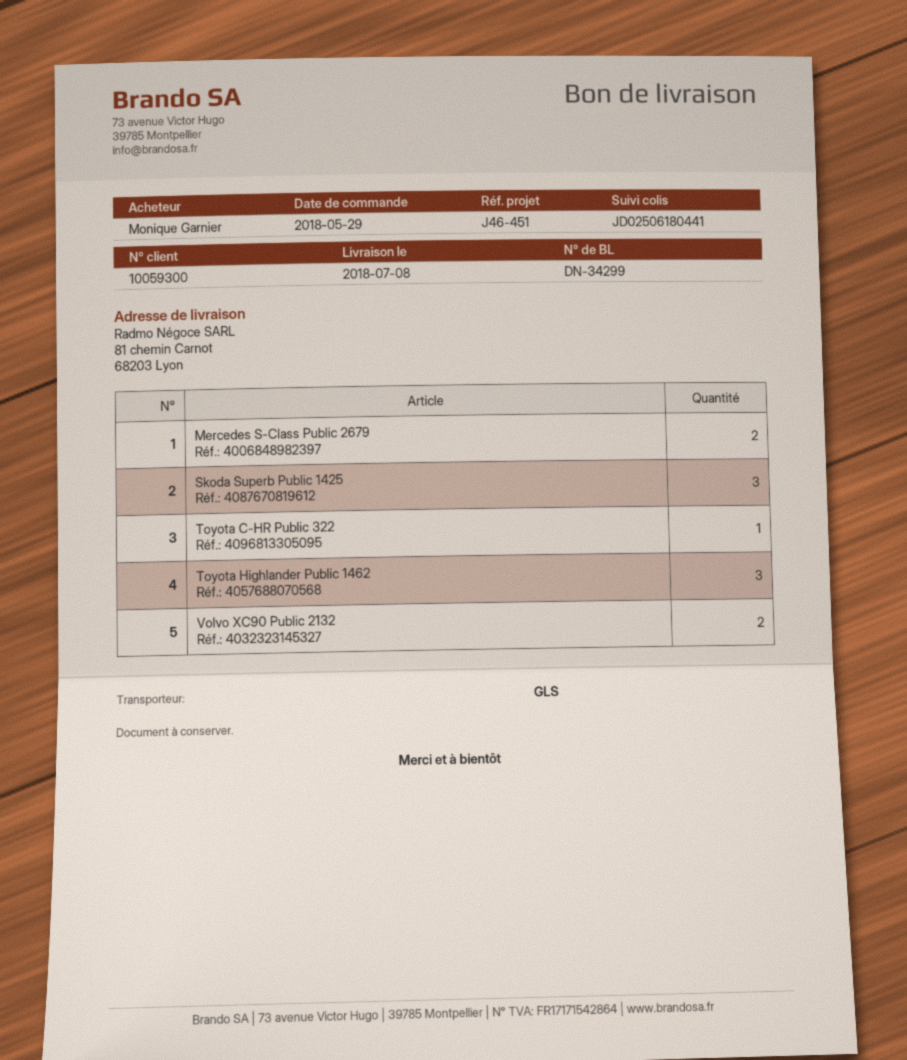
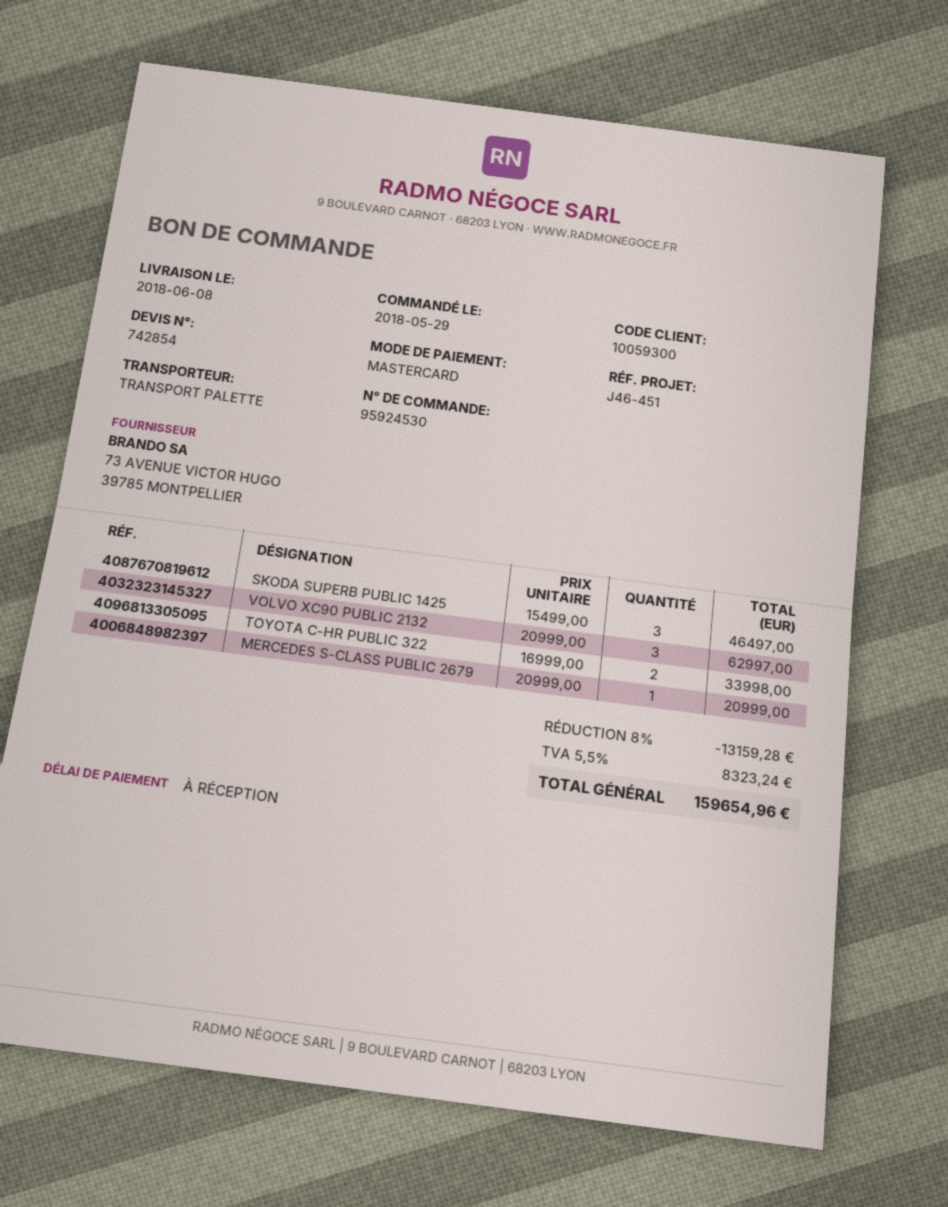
delivery date: 2018-07-08 -> 2018-06-08
shipping method: GLS -> pallet freight
Mercedes S-Class Public 2679: 2 -> 1
Toyota C-HR Public 322: 1 -> 2
Toyota Highlander Public 1462: 3 -> none
Volvo XC90 Public 2132: 2 -> 3

